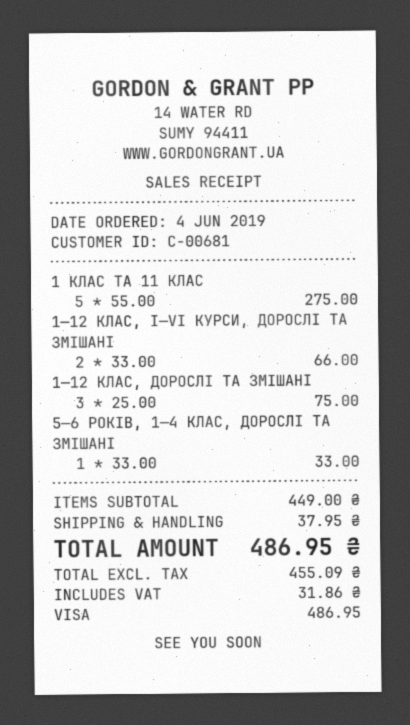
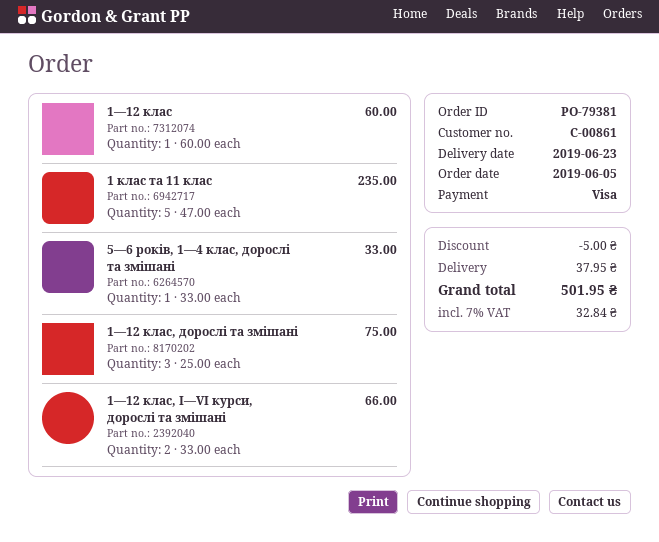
order date: 2019-06-04 -> 2019-06-05
customer number: C-00681 -> C-00861
1 КЛАС ТА 11 КЛАС: 5 x 55.00 = 275.00 -> 5 x 47.00 = 235.00
1—12 клас: none -> 1 x 60.00 = 60.00
discount: none -> 5.00
tax: 31.86 -> 32.84
total: 486.95 -> 501.95

